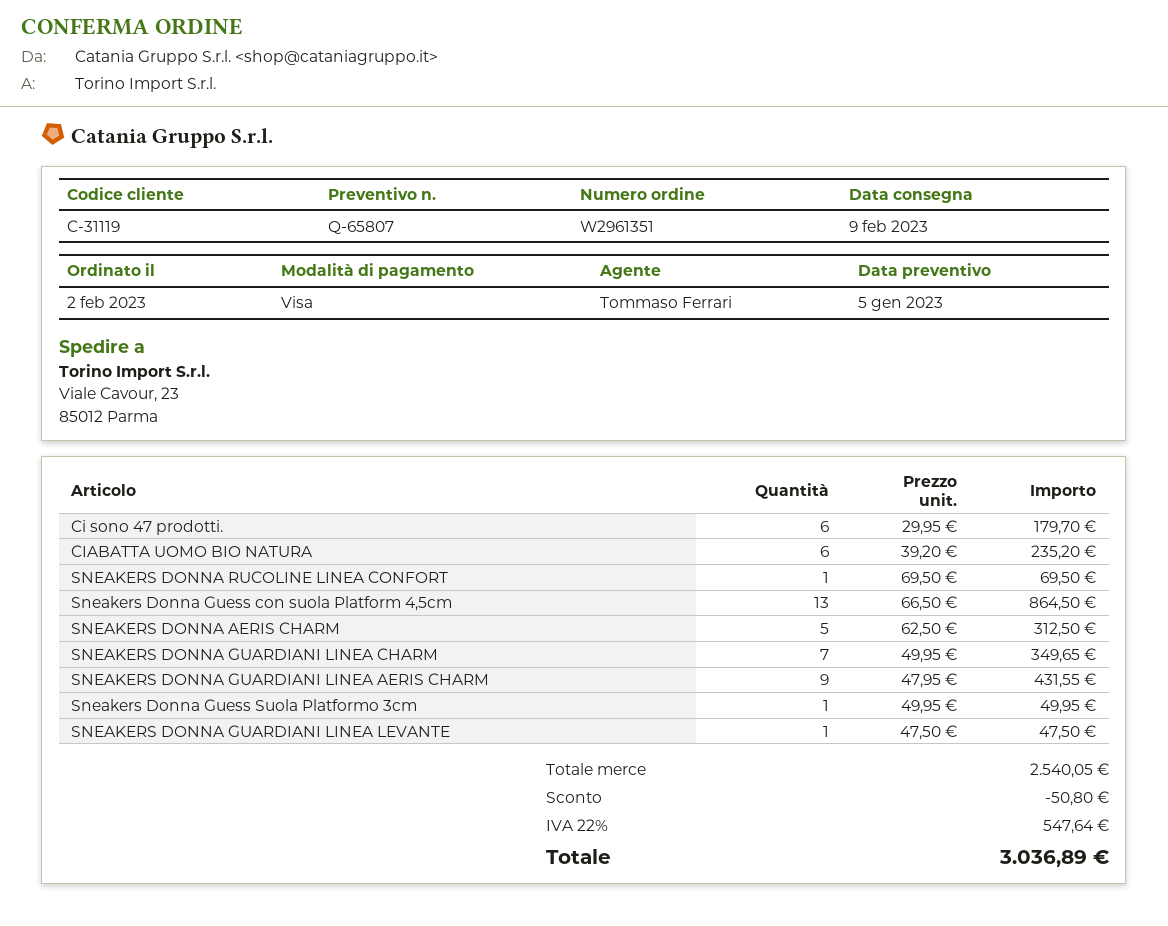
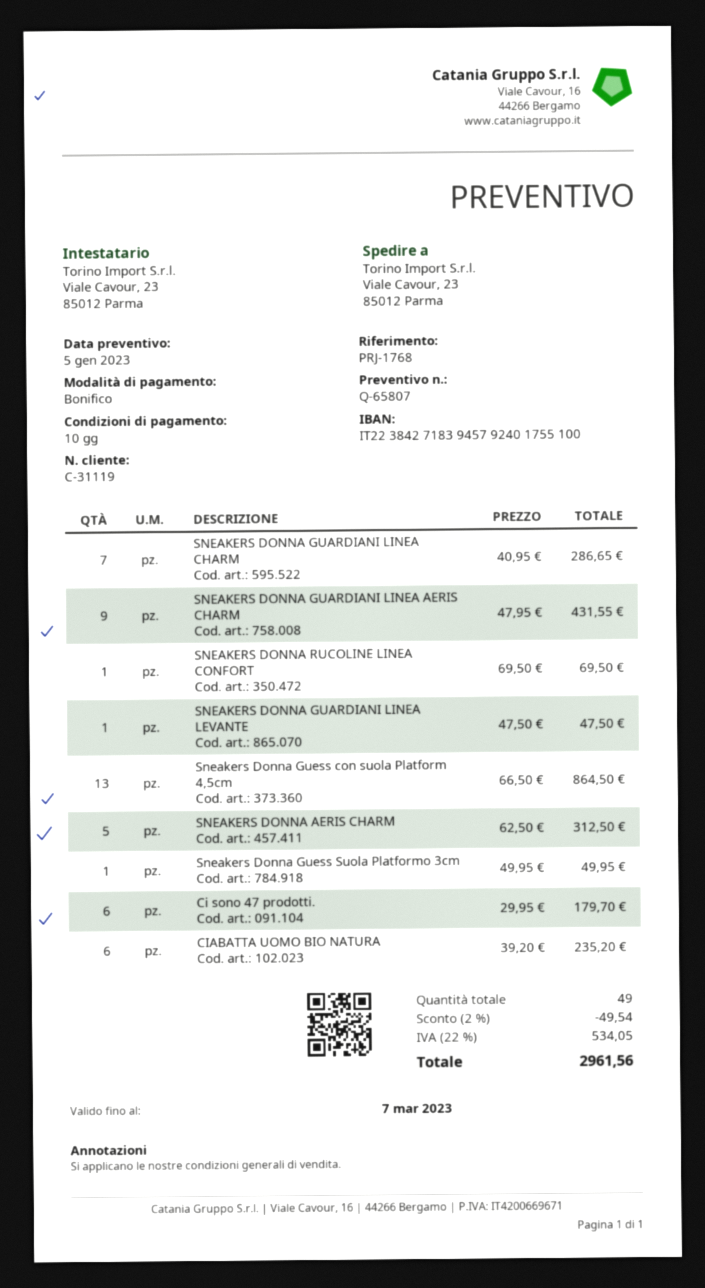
payment method: Visa -> bank transfer
SNEAKERS DONNA GUARDIANI LINEA CHARM: 7 x 49.95 = 349.65 -> 7 x 40.95 = 286.65
discount: 50.80 -> 49.54
tax: 22% = 547.64 -> 22% = 534.05
total: 3036.89 -> 2961.56

